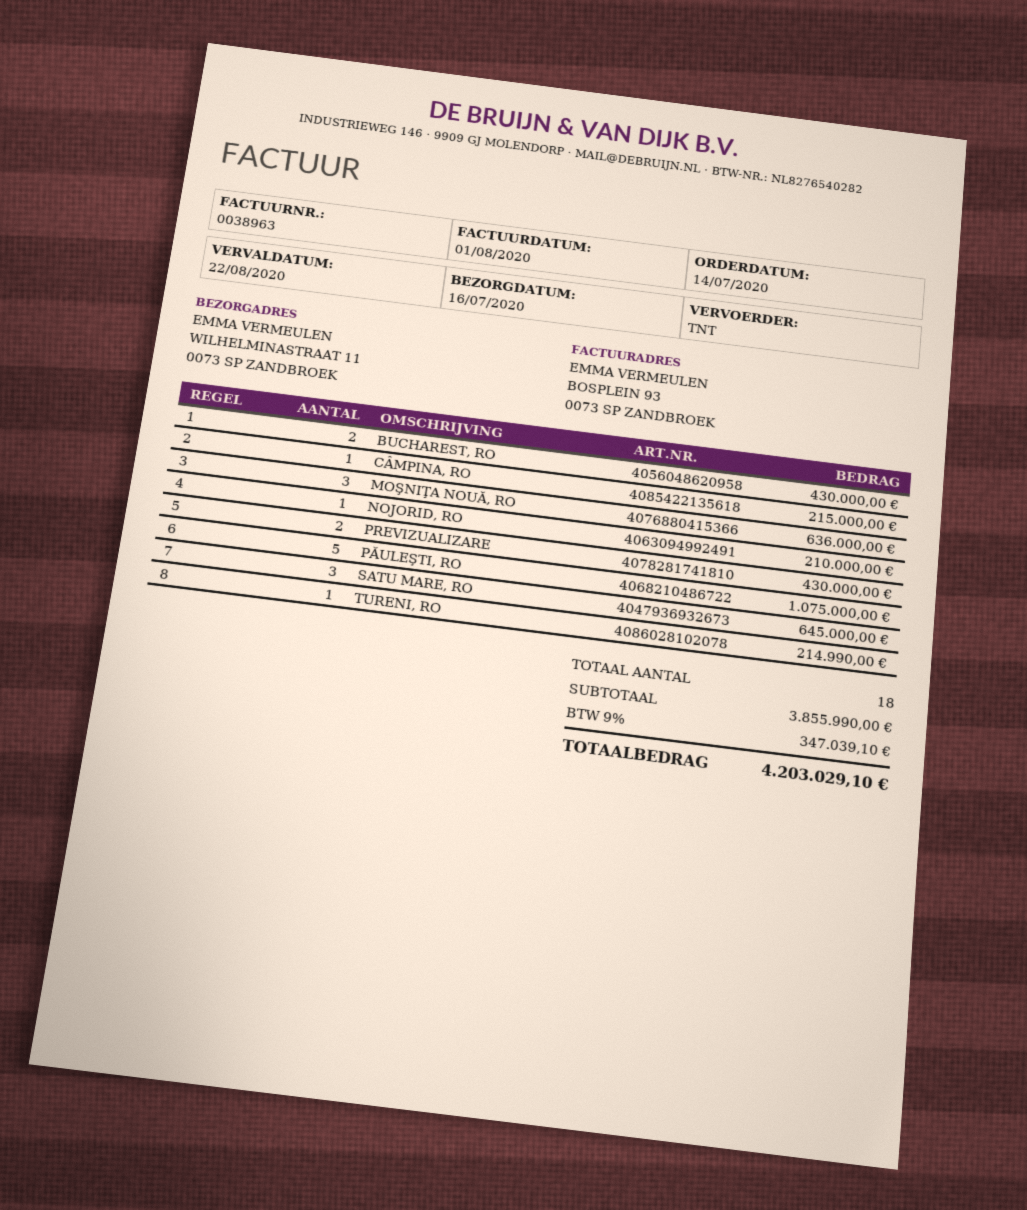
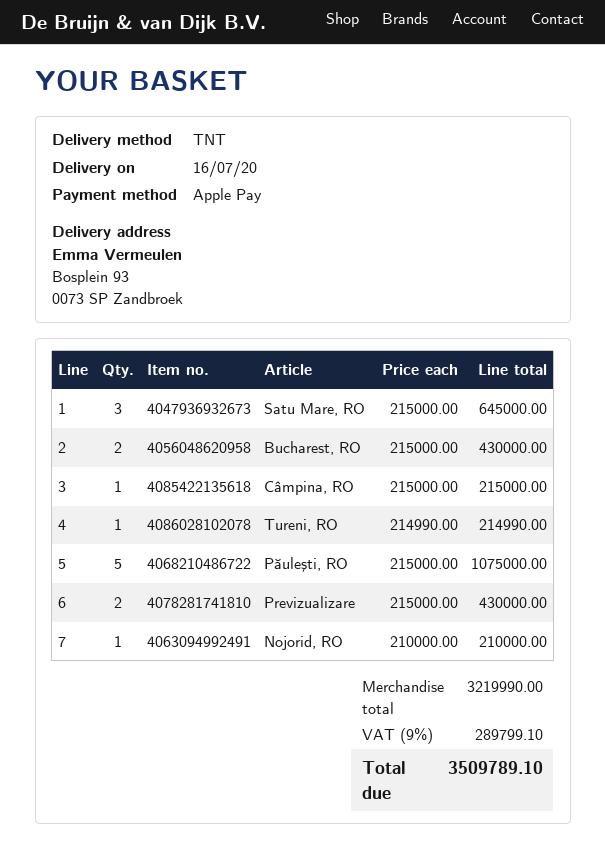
ship to: WILHELMINASTRAAT 11, 0073 SP ZANDBROEK -> Bosplein 93, 0073 SP Zandbroek
MOŞNIŢA NOUĂ, RO: 3 for 636000.00 -> none
subtotal: 3855990.00 -> 3219990.00
tax: 9% = 347039.10 -> 9% = 289799.10
total: 4203029.10 -> 3509789.10

